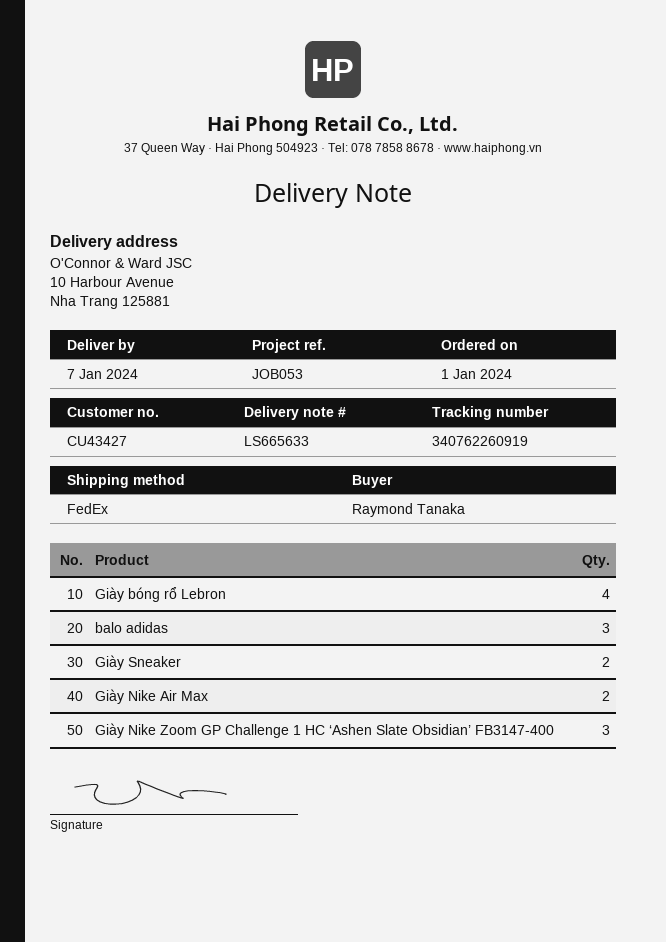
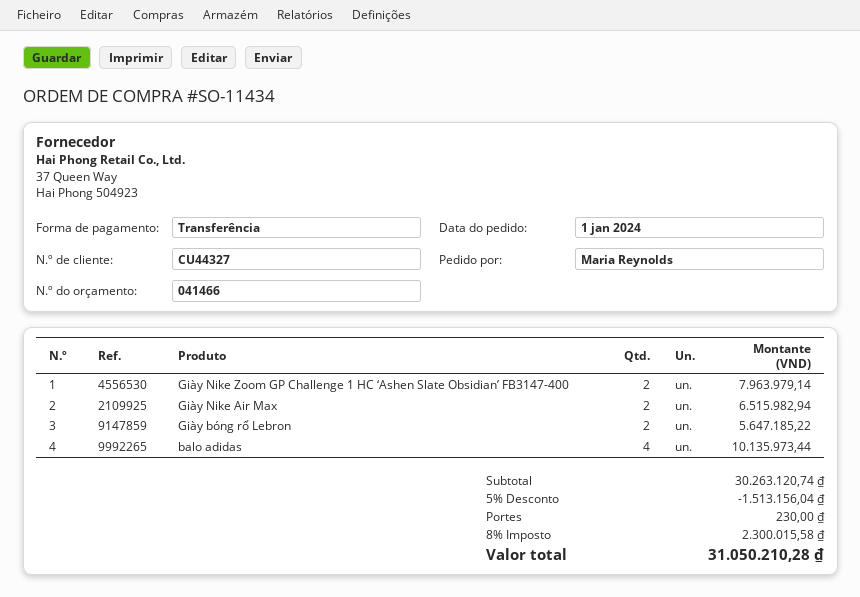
customer number: CU43427 -> CU44327
ordered by: Raymond Tanaka -> Maria Reynolds
Giày bóng rổ Lebron: 4 -> 2
balo adidas: 3 -> 4
Giày Sneaker: 2 -> none
Giày Nike Zoom GP Challenge 1 HC ‘Ashen Slate Obsidian’ FB3147-400: 3 -> 2

